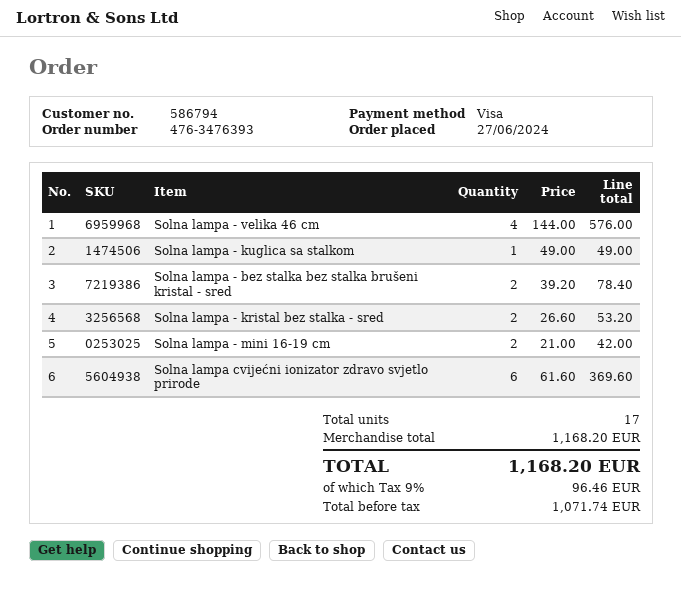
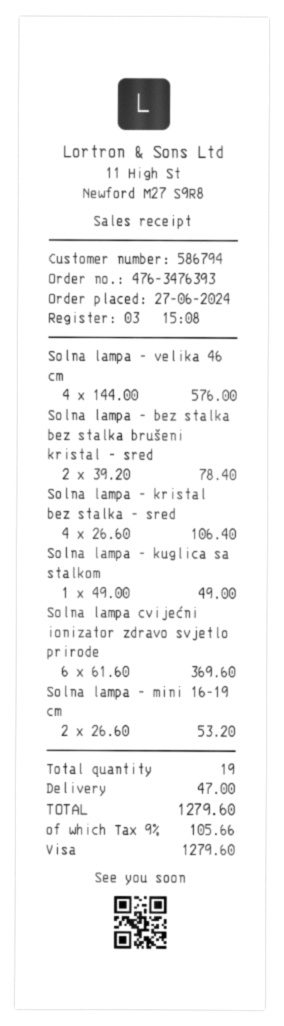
Solna lampa - kristal bez stalka - sred: 2 x 26.60 = 53.20 -> 4 x 26.60 = 106.40
Solna lampa - mini 16-19 cm: 2 x 21.00 = 42.00 -> 2 x 26.60 = 53.20
total quantity: 17 -> 19
shipping: none -> 47.00
tax: 9% = 96.46 -> 9% = 105.66
total: 1168.20 -> 1279.60

